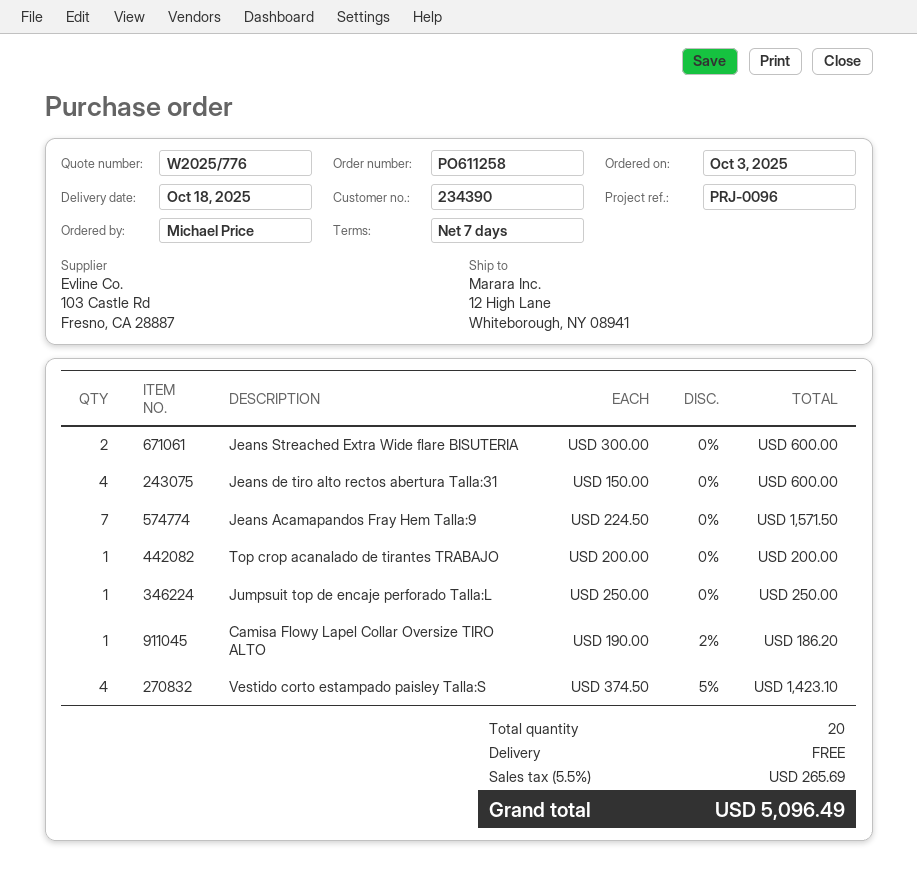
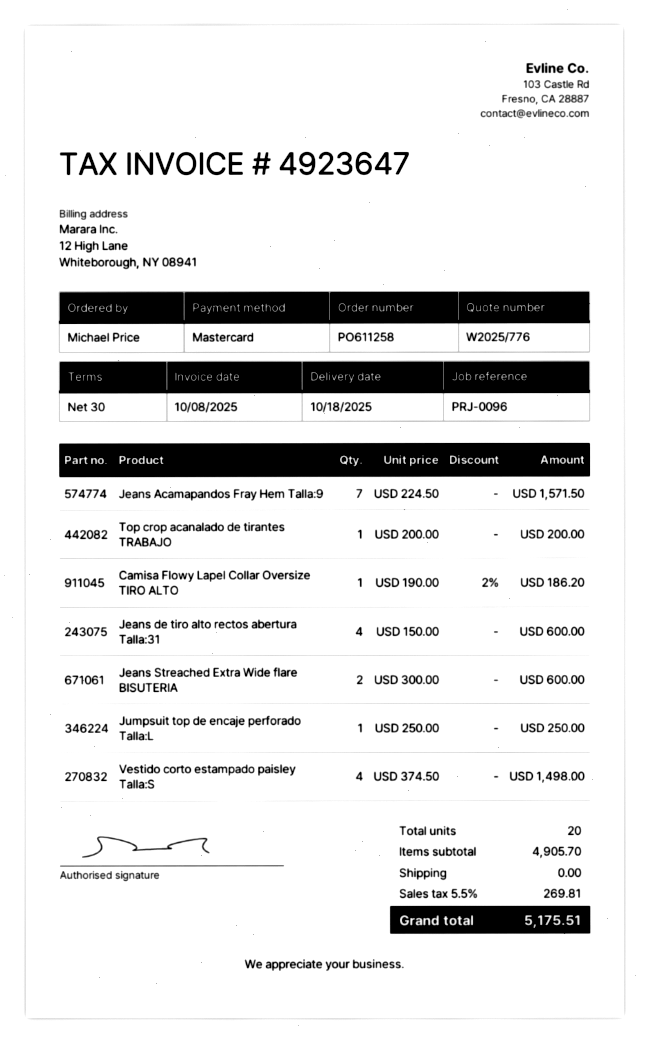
payment terms: 7 days -> 30 days
Vestido corto estampado paisley Talla:S: 4 x 374.50 - 5% = 1423.10 -> 4 x 374.50 = 1498.00
tax: 5.5% = 265.69 -> 5.5% = 269.81
total: 5096.49 -> 5175.51

